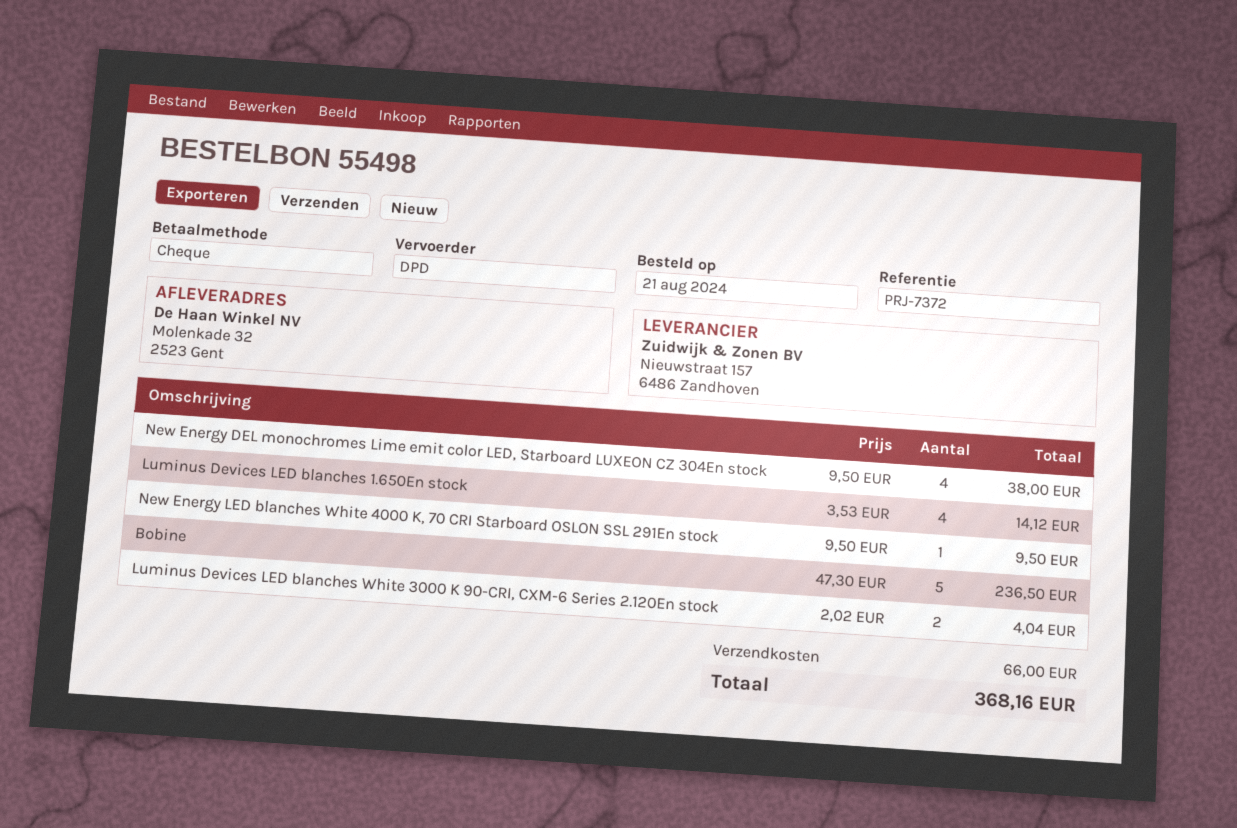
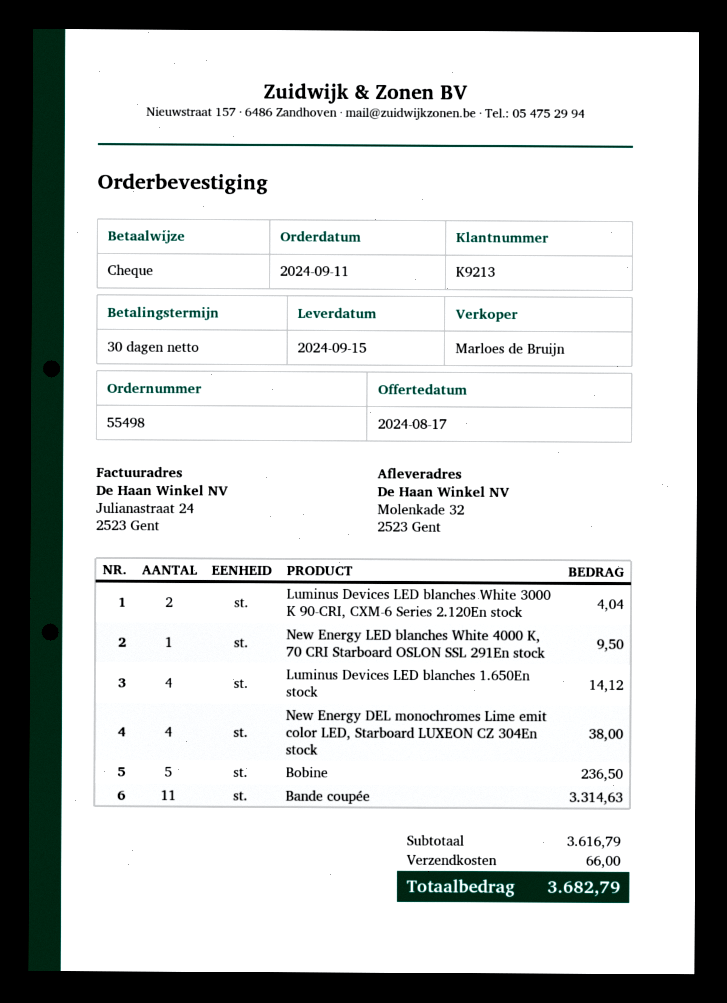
order date: 2024-08-21 -> 2024-09-11
Bande coupée: none -> 11 for 3314.63
total: 368.16 -> 3682.79

